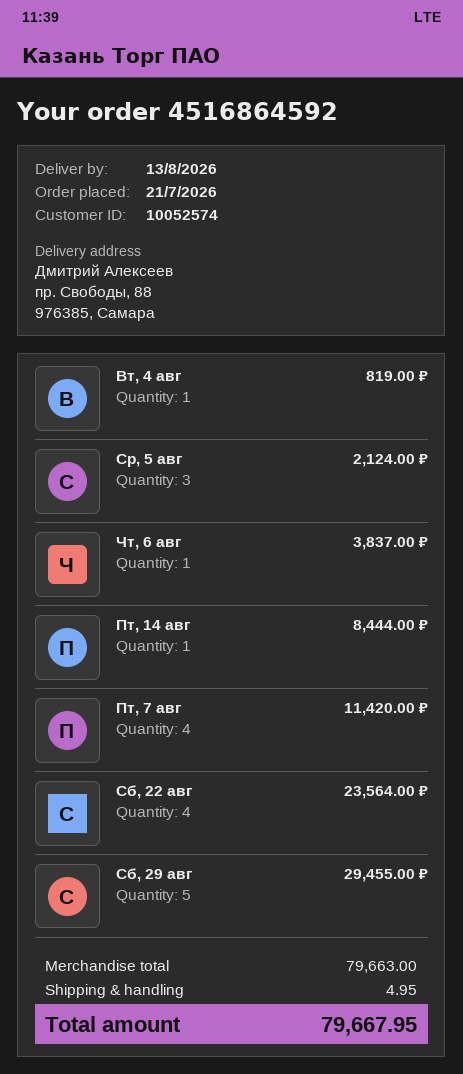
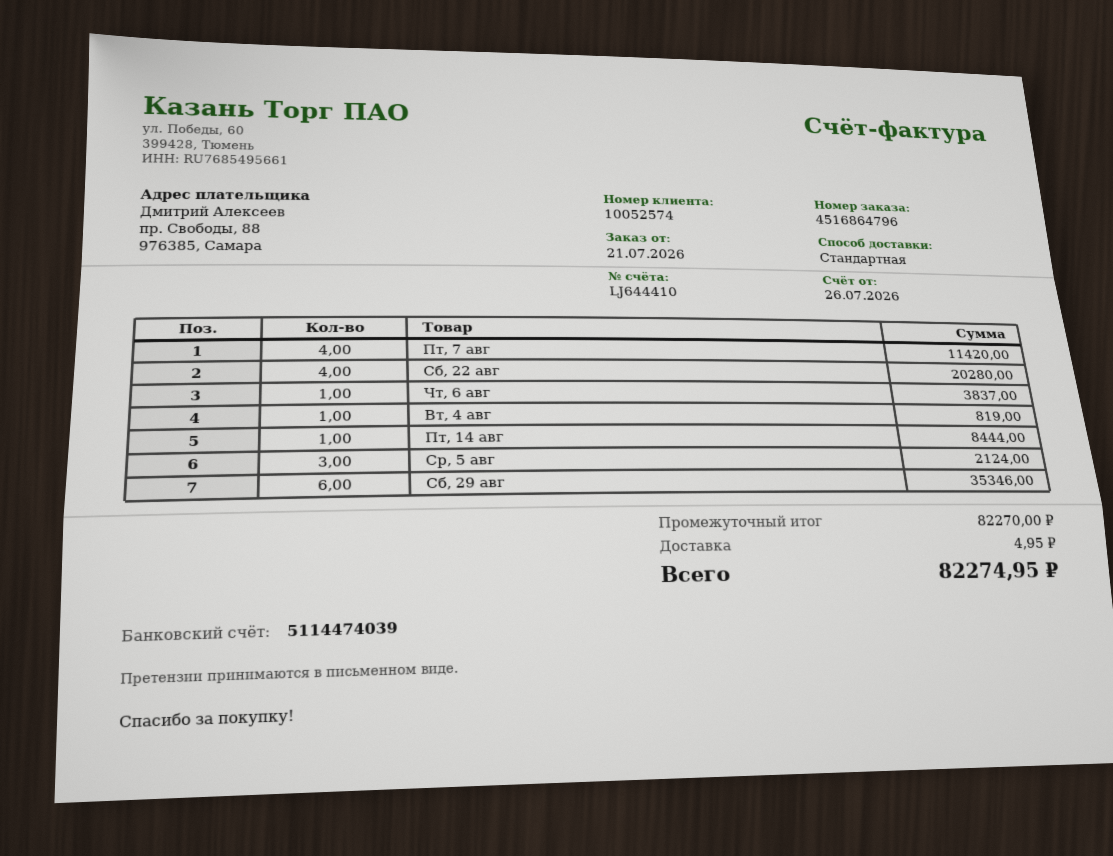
order number: 4516864592 -> 4516864796
Сб, 22 авг: 4 for 23564.00 -> 4 for 20280.00
Сб, 29 авг: 5 for 29455.00 -> 6 for 35346.00
subtotal: 79663.00 -> 82270.00
total: 79667.95 -> 82274.95

